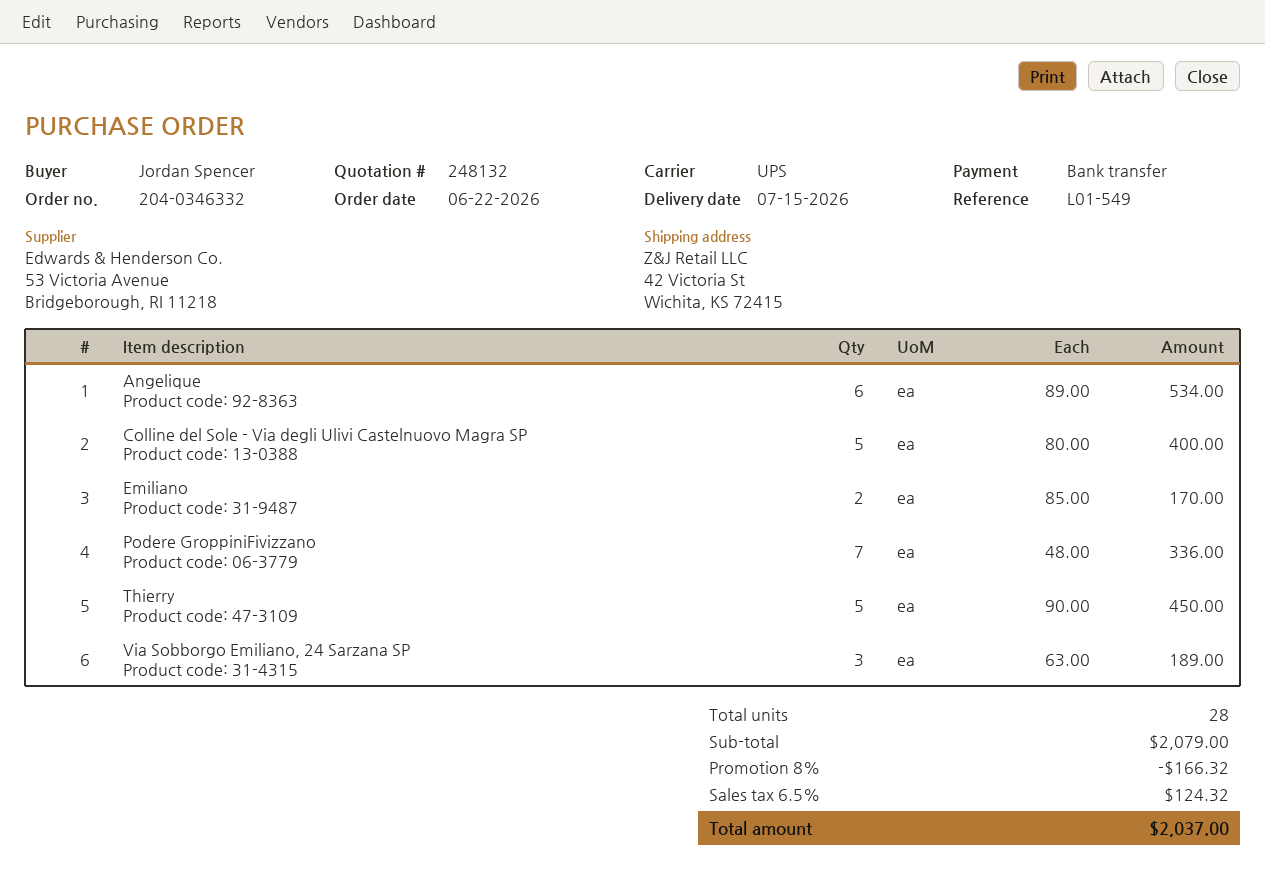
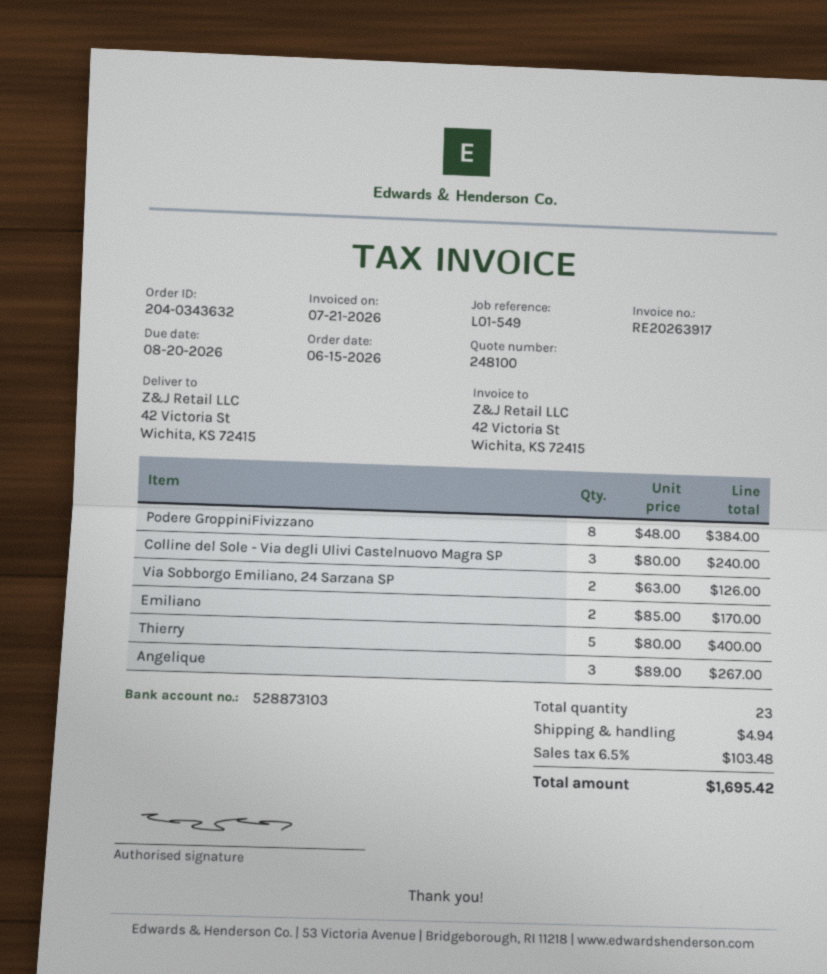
quote number: 248132 -> 248100
order number: 204-0346332 -> 204-0343632
order date: 2026-06-22 -> 2026-06-15
Angelique: 6 x 89.00 = 534.00 -> 3 x 89.00 = 267.00
Colline del Sole - Via degli Ulivi Castelnuovo Magra SP: 5 x 80.00 = 400.00 -> 3 x 80.00 = 240.00
Podere GroppiniFivizzano: 7 x 48.00 = 336.00 -> 8 x 48.00 = 384.00
Thierry: 5 x 90.00 = 450.00 -> 5 x 80.00 = 400.00
Via Sobborgo Emiliano, 24 Sarzana SP: 3 x 63.00 = 189.00 -> 2 x 63.00 = 126.00
total quantity: 28 -> 23
discount: 8% = 166.32 -> none
shipping: none -> 4.94
tax: 6.5% = 124.32 -> 6.5% = 103.48
total: 2037.00 -> 1695.42

